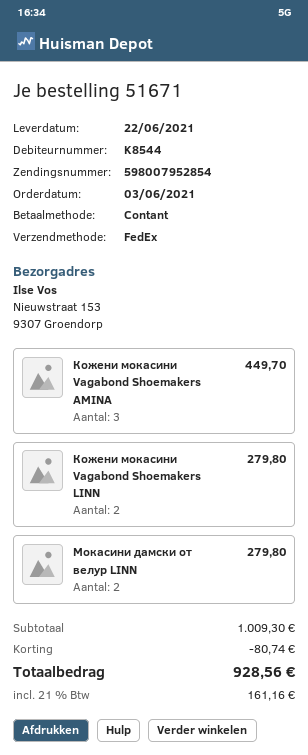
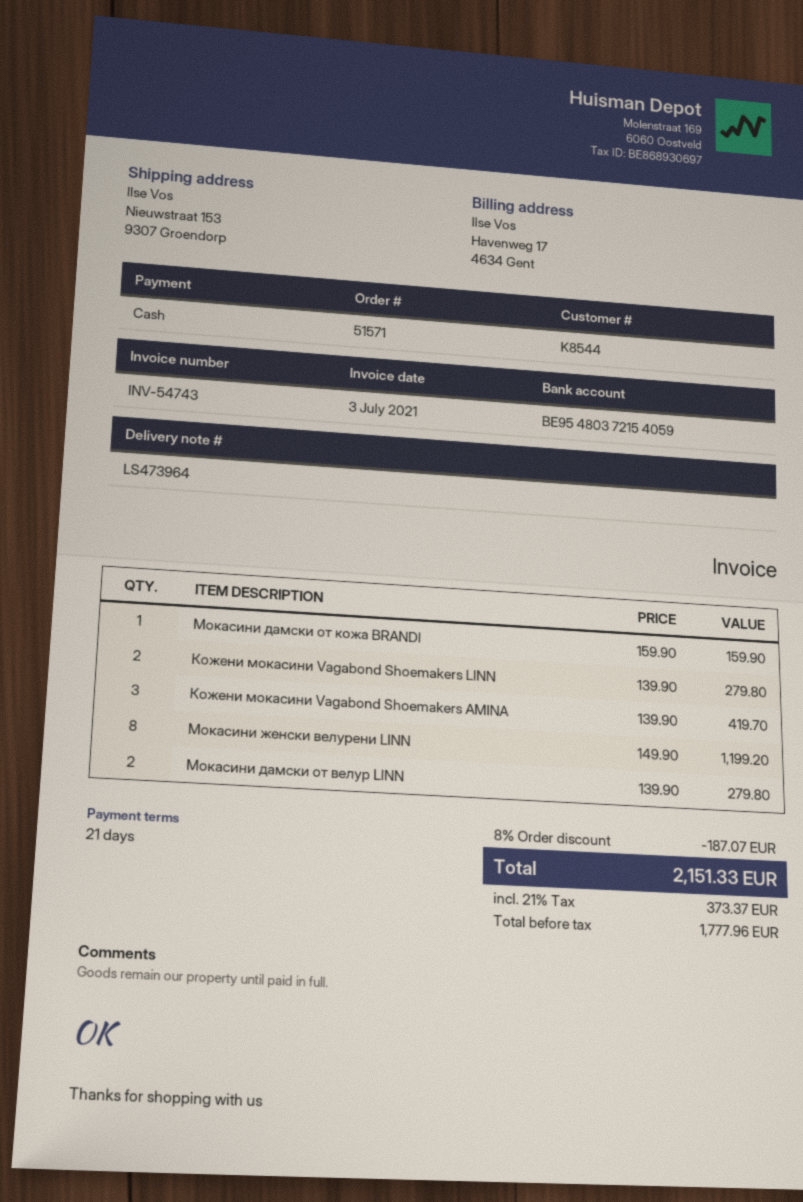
order number: 51671 -> 51571
Кожени мокасини Vagabond Shoemakers AMINA: 3 for 449.70 -> 3 for 419.70
Мокасини дамски от кожа BRANDI: none -> 1 for 159.90
Мокасини женски велурени LINN: none -> 8 for 1199.20
discount: 80.74 -> 187.07
tax: 21% = 161.16 -> 21% = 373.37
total: 928.56 -> 2151.33

